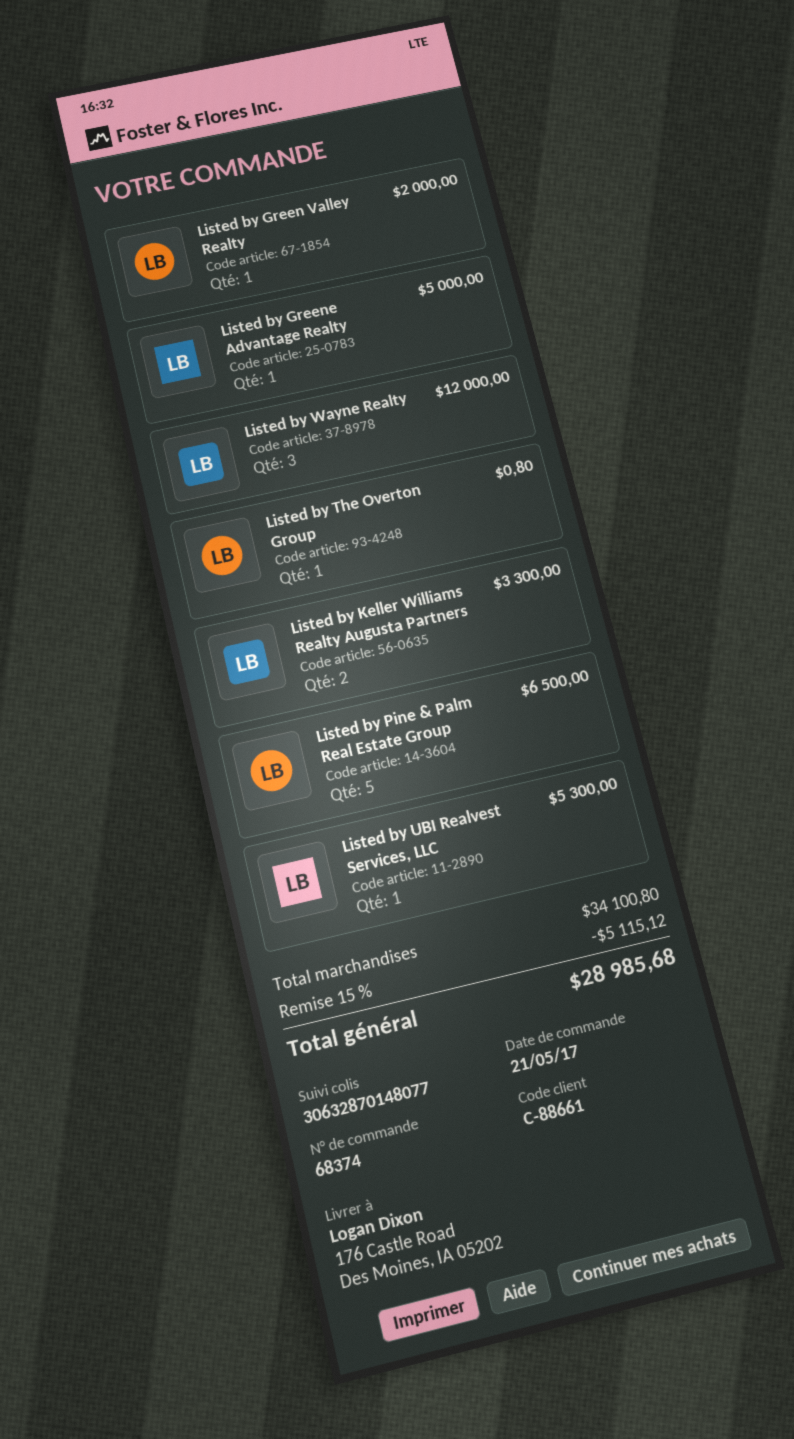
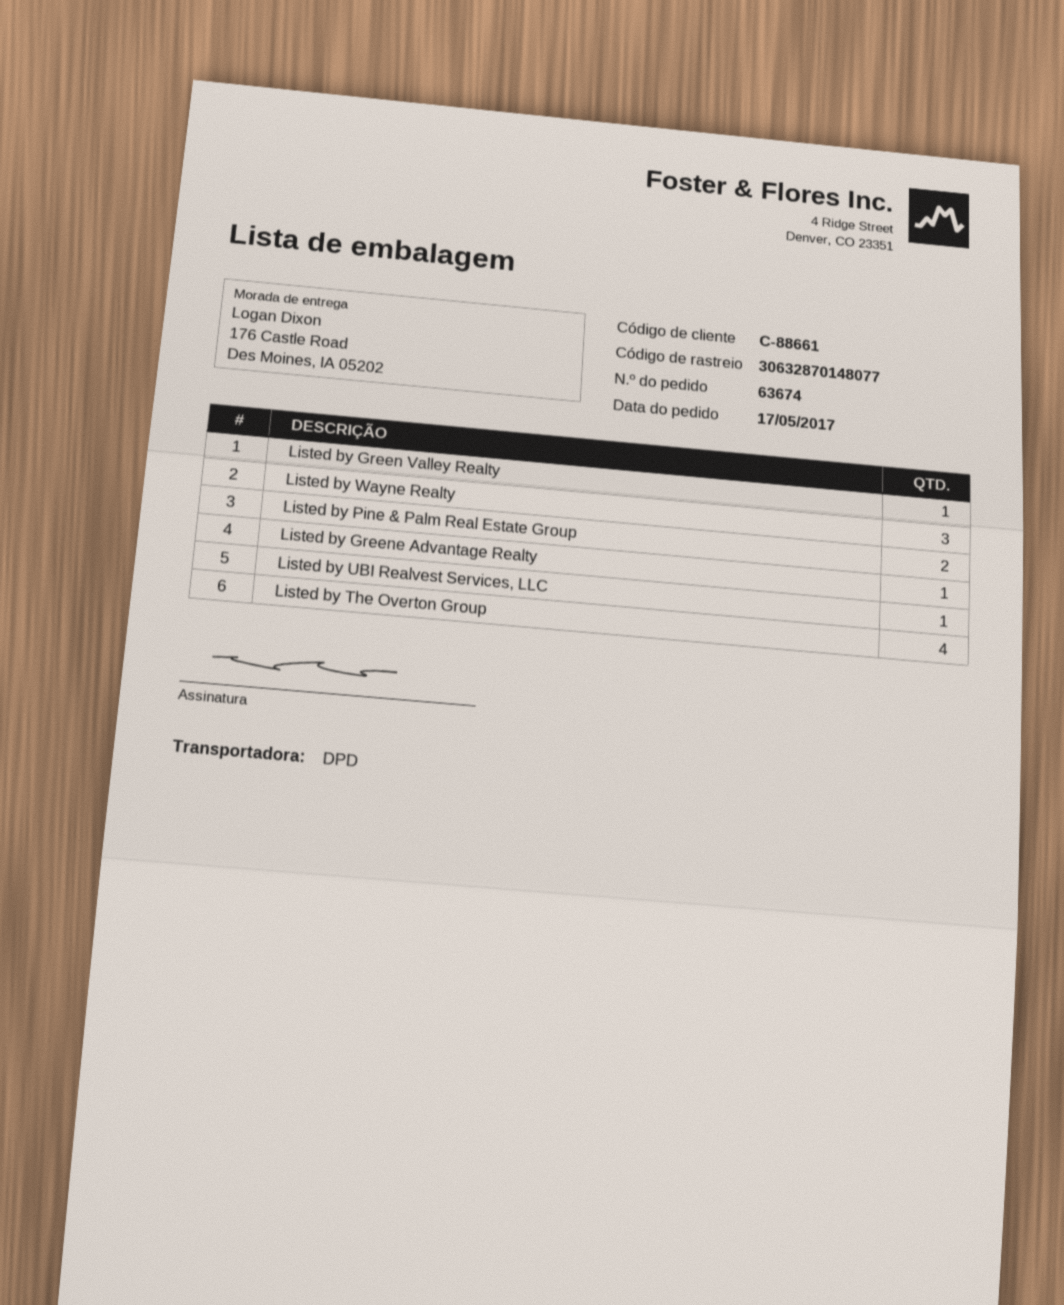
order number: 68374 -> 63674
order date: 2017-05-21 -> 2017-05-17
Listed by The Overton Group: 1 -> 4
Listed by Keller Williams Realty Augusta Partners: 2 -> none
Listed by Pine & Palm Real Estate Group: 5 -> 2

